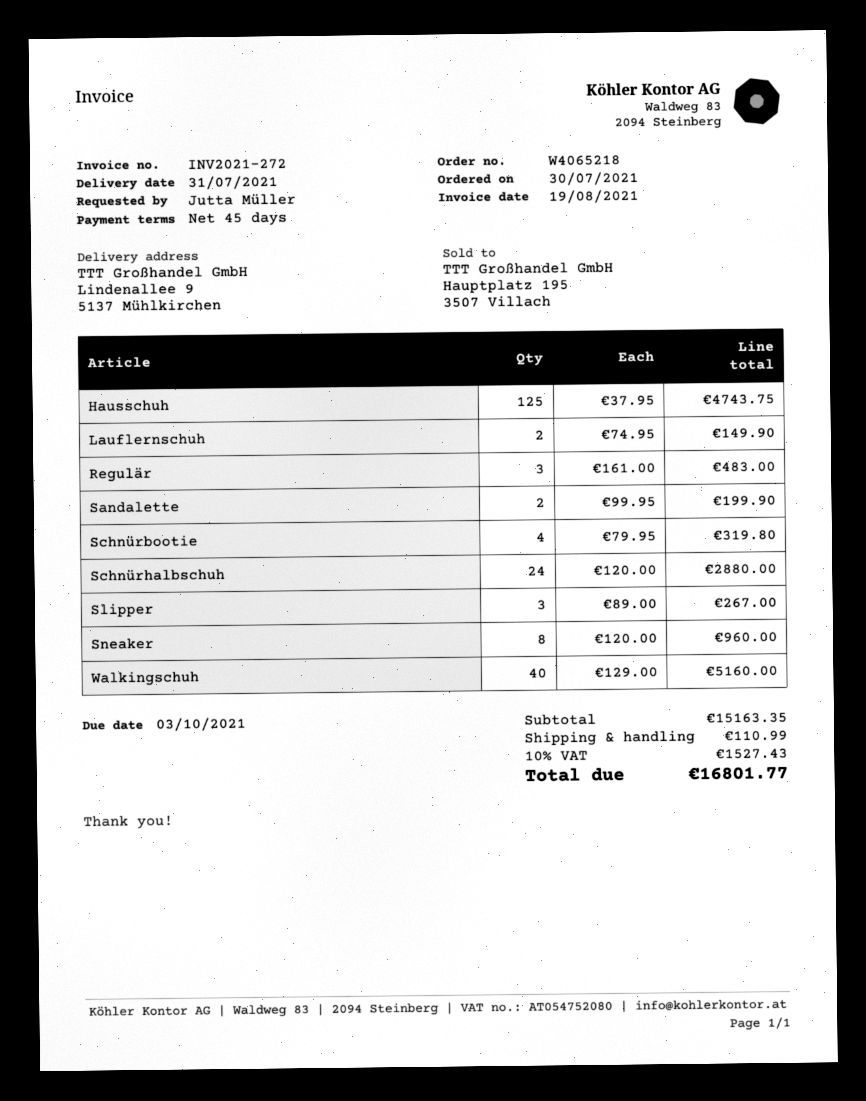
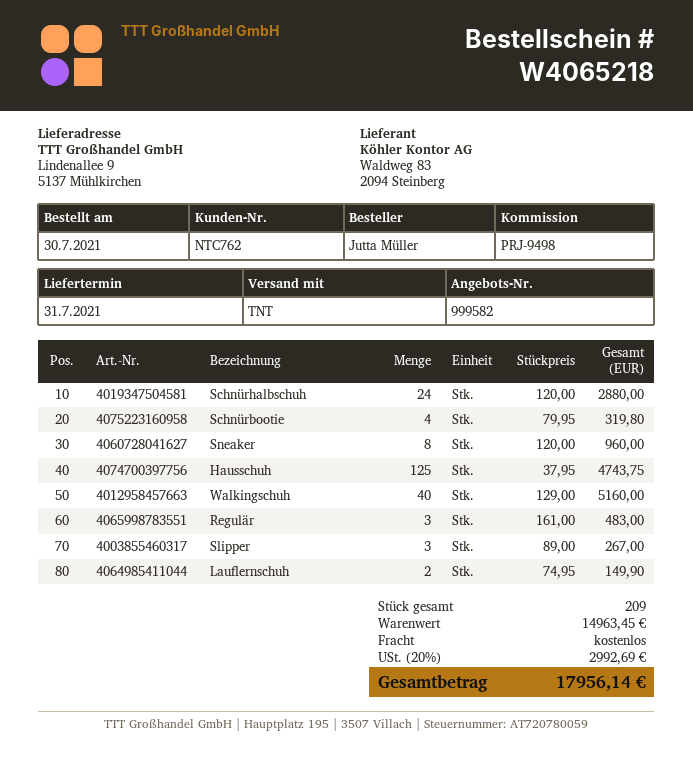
Sandalette: 2 x 99.95 = 199.90 -> none
subtotal: 15163.35 -> 14963.45
shipping: 110.99 -> 0.00
tax: 10% = 1527.43 -> 20% = 2992.69
total: 16801.77 -> 17956.14

